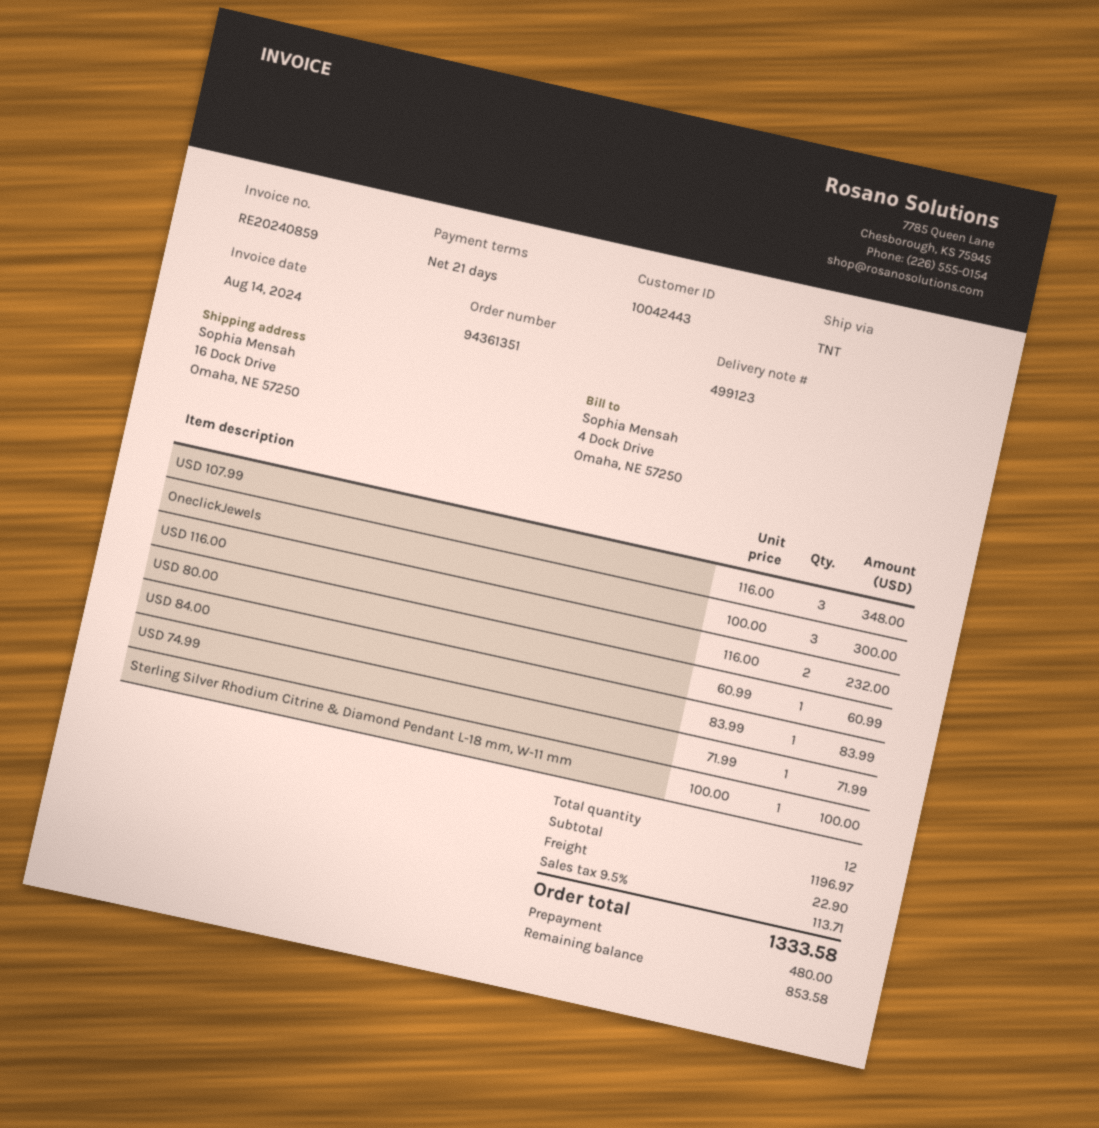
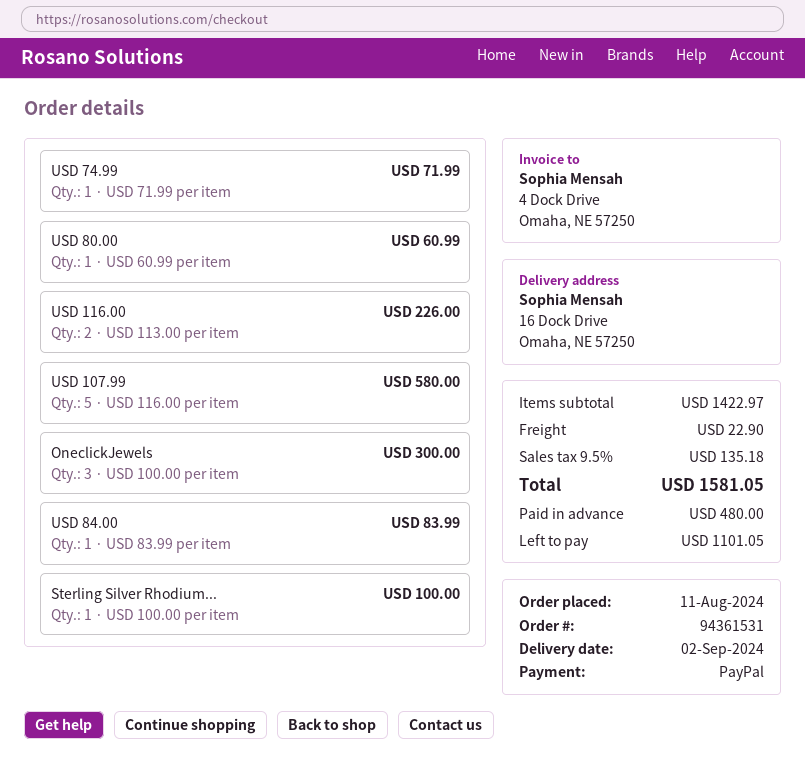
order number: 94361351 -> 94361531
USD 107.99: 3 x 116.00 = 348.00 -> 5 x 116.00 = 580.00
USD 116.00: 2 x 116.00 = 232.00 -> 2 x 113.00 = 226.00
subtotal: 1196.97 -> 1422.97
tax: 9.5% = 113.71 -> 9.5% = 135.18
total: 1333.58 -> 1581.05
balance: 853.58 -> 1101.05

